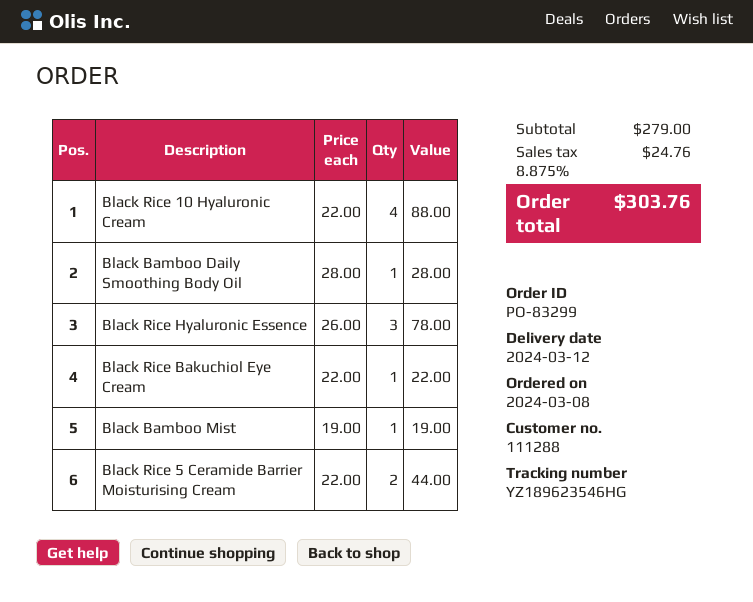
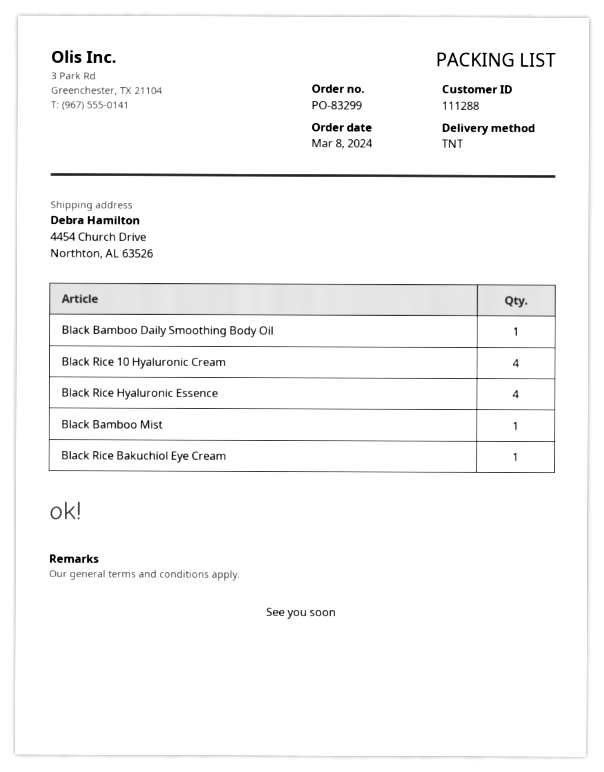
Black Rice Hyaluronic Essence: 3 -> 4
Black Rice 5 Ceramide Barrier Moisturising Cream: 2 -> none

